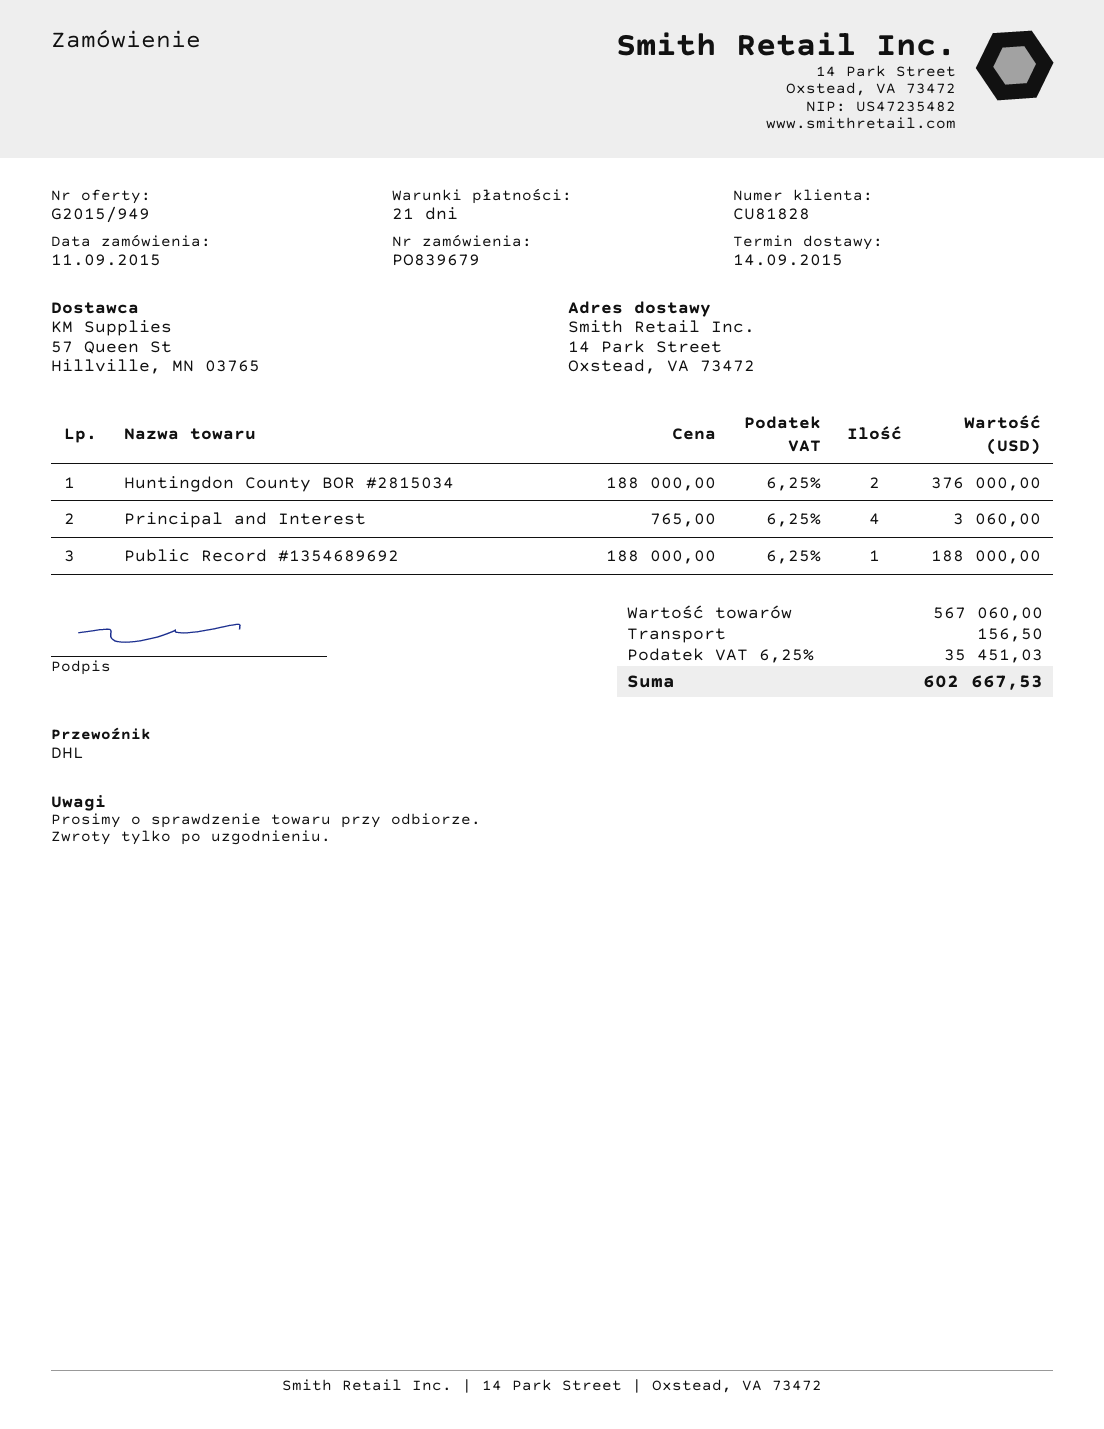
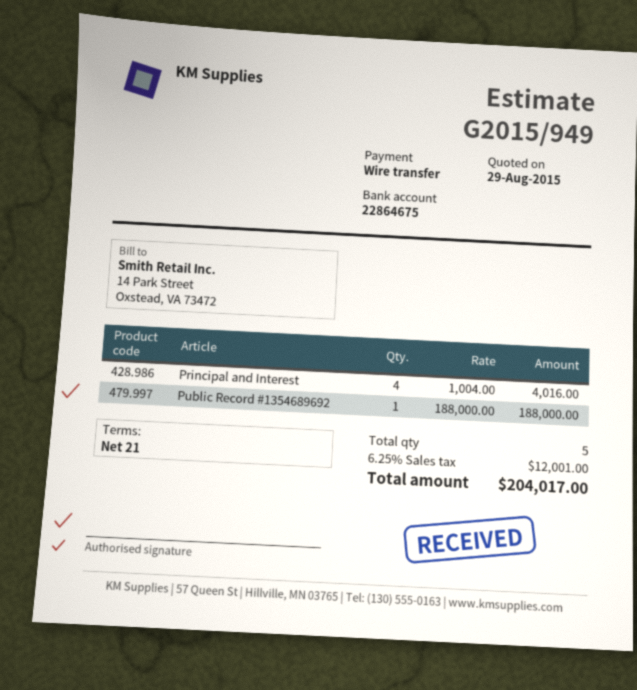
Huntingdon County BOR #2815034: 2 x 188000.00 = 376000.00 -> none
Principal and Interest: 4 x 765.00 = 3060.00 -> 4 x 1004.00 = 4016.00
shipping: 156.50 -> none
tax: 6.25% = 35451.03 -> 6.25% = 12001.00
total: 602667.53 -> 204017.00

